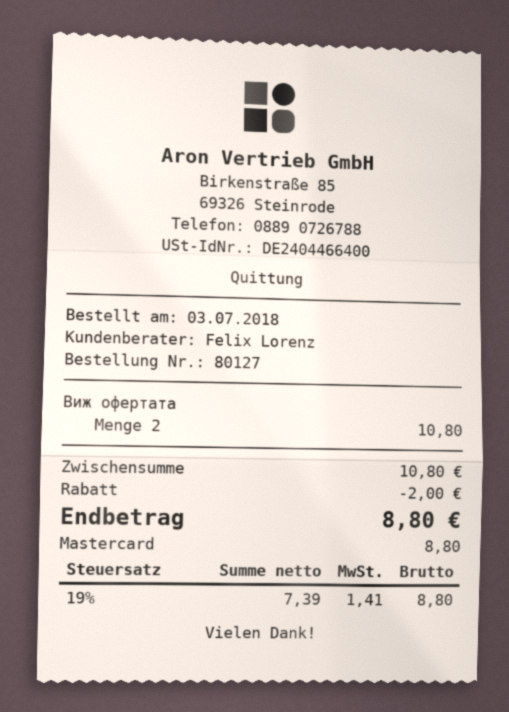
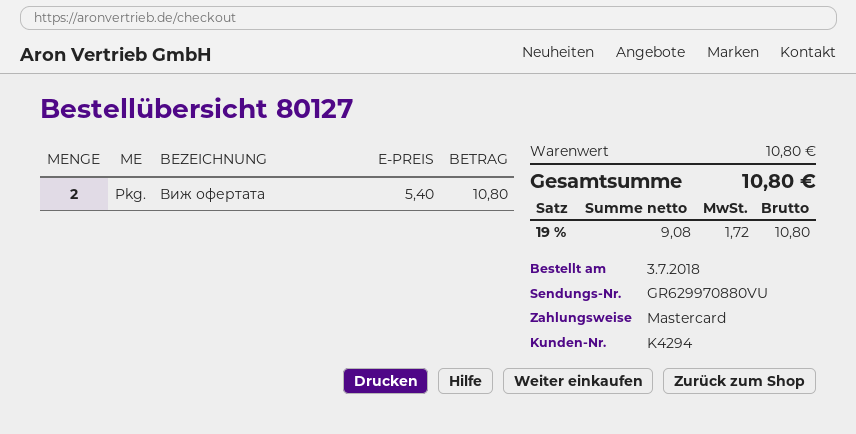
discount: 2.00 -> none
net: 7.39 -> 9.08
tax: 19% = 1.41 -> 19% = 1.72
total: 8.80 -> 10.80

